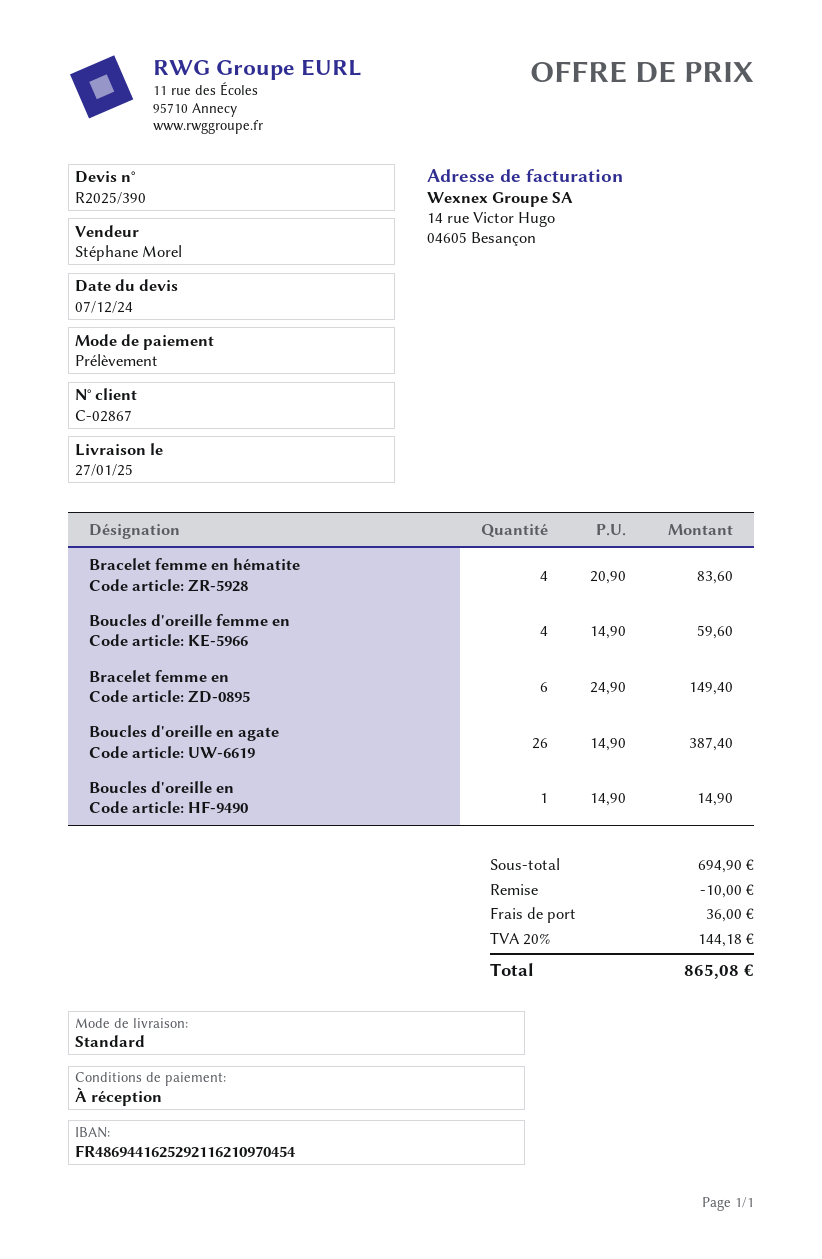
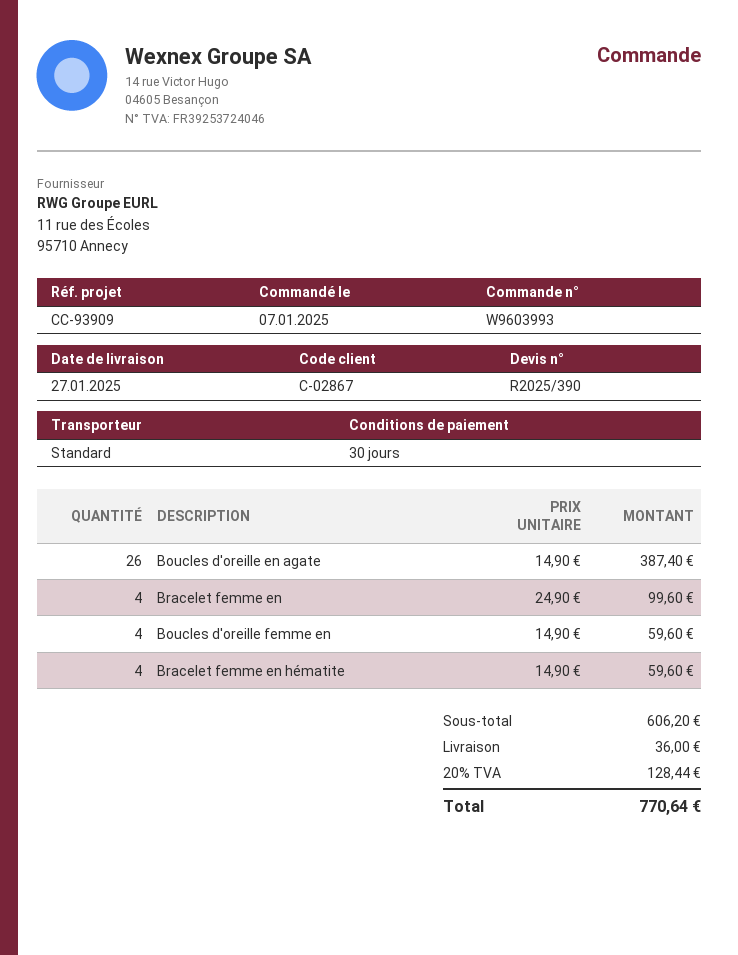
payment terms: on receipt -> 30 days
Bracelet femme en hématite: 4 x 20.90 = 83.60 -> 4 x 14.90 = 59.60
Bracelet femme en: 6 x 24.90 = 149.40 -> 4 x 24.90 = 99.60
Boucles d'oreille en: 1 x 14.90 = 14.90 -> none
subtotal: 694.90 -> 606.20
discount: 10.00 -> none
tax: 20% = 144.18 -> 20% = 128.44
total: 865.08 -> 770.64

